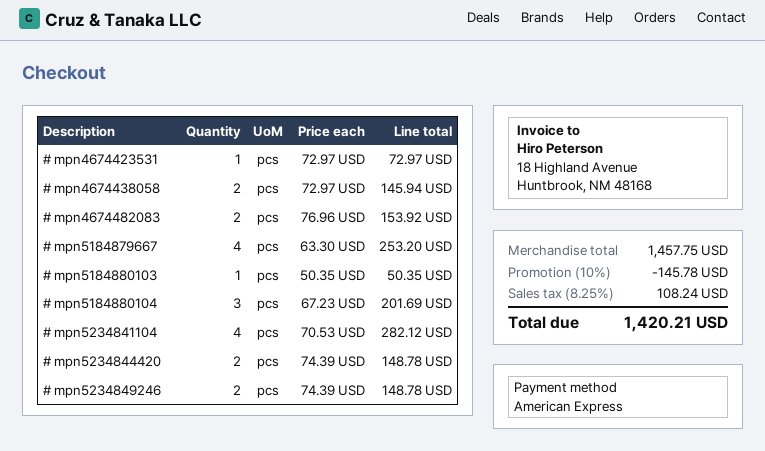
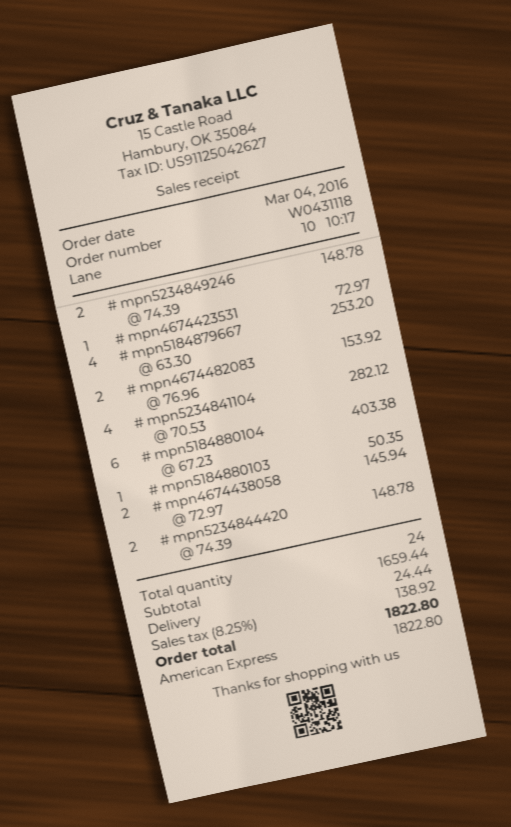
# mpn5184880104: 3 x 67.23 = 201.69 -> 6 x 67.23 = 403.38
subtotal: 1457.75 -> 1659.44
discount: 10% = 145.78 -> none
shipping: none -> 24.44
tax: 8.25% = 108.24 -> 8.25% = 138.92
total: 1420.21 -> 1822.80

